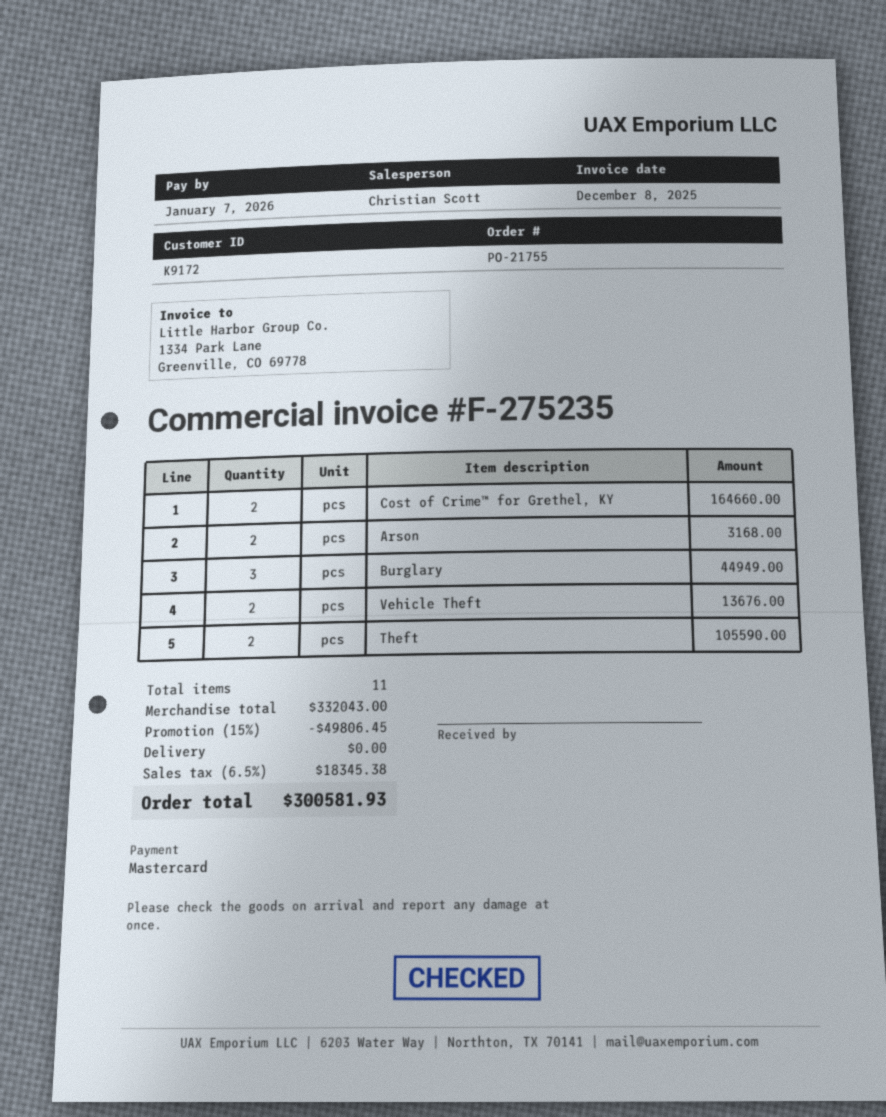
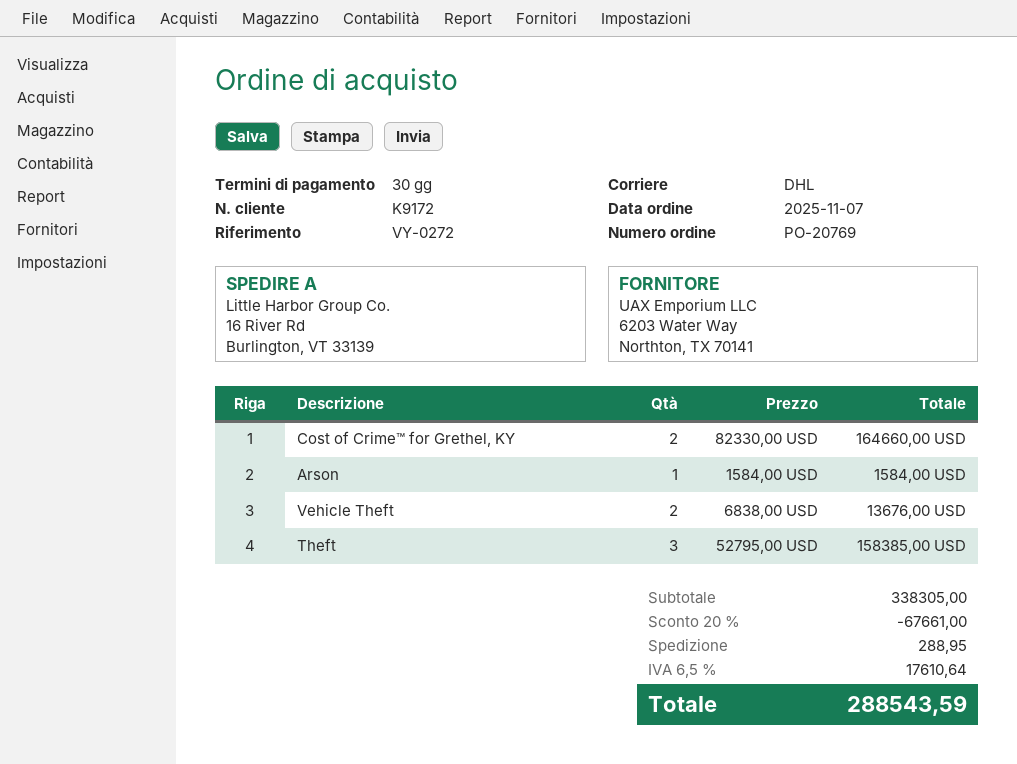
order number: PO-21755 -> PO-20769
Arson: 2 for 3168.00 -> 1 for 1584.00
Burglary: 3 for 44949.00 -> none
Theft: 2 for 105590.00 -> 3 for 158385.00
subtotal: 332043.00 -> 338305.00
discount: 15% = 49806.45 -> 20% = 67661.00
shipping: 0.00 -> 288.95
tax: 6.5% = 18345.38 -> 6.5% = 17610.64
total: 300581.93 -> 288543.59

